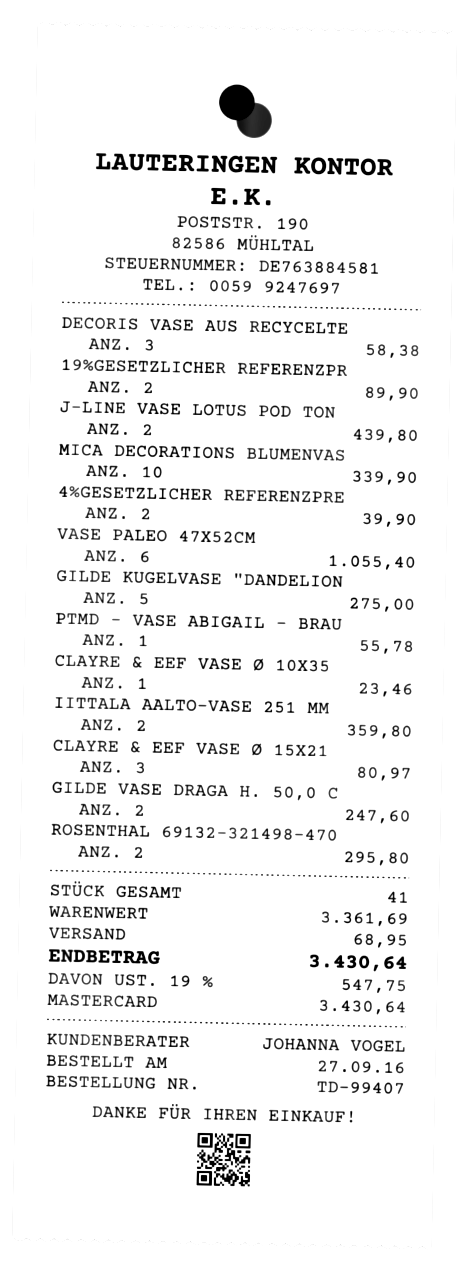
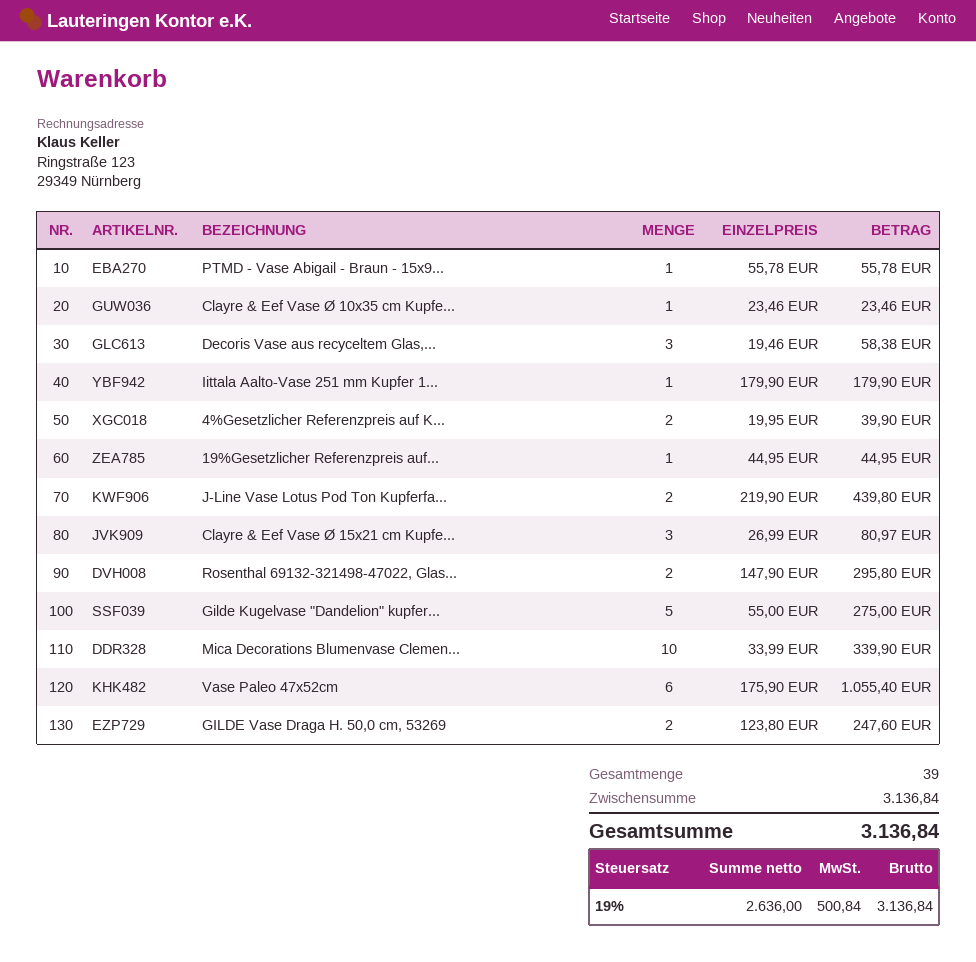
19%GESETZLICHER REFERENZPR: 2 for 89.90 -> 1 for 44.95
IITTALA AALTO-VASE 251 MM: 2 for 359.80 -> 1 for 179.90
total quantity: 41 -> 39
subtotal: 3361.69 -> 3136.84
shipping: 68.95 -> none
tax: 19% = 547.75 -> 19% = 500.84
total: 3430.64 -> 3136.84

